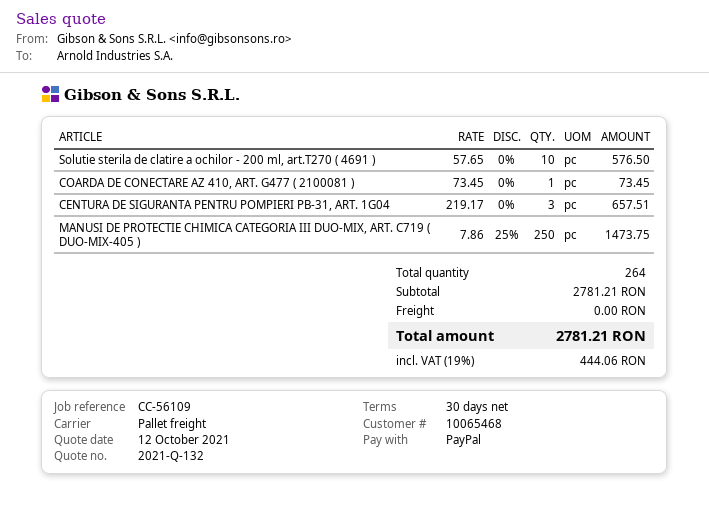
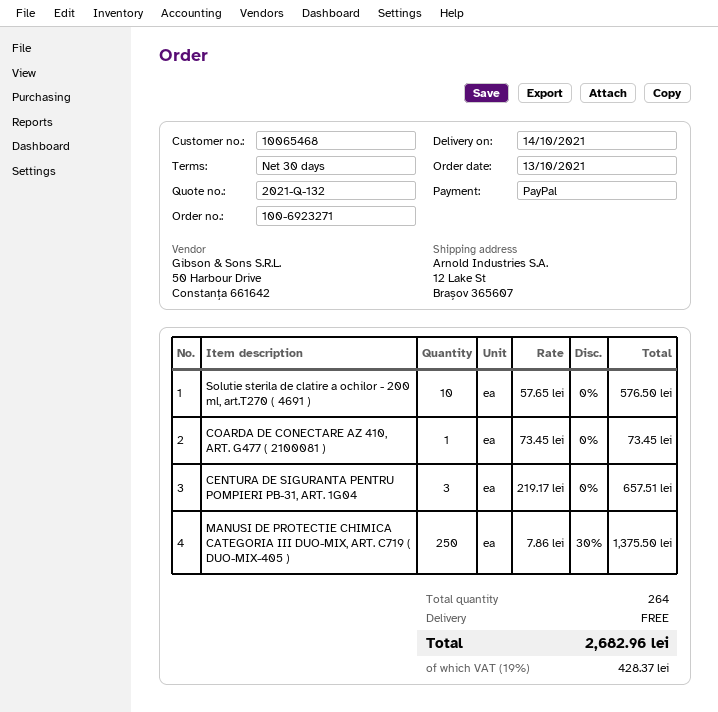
MANUSI DE PROTECTIE CHIMICA CATEGORIA III DUO-MIX, ART. C719 ( DUO-MIX-405 ): 250 x 7.86 - 25% = 1473.75 -> 250 x 7.86 - 30% = 1375.50
tax: 19% = 444.06 -> 19% = 428.37
total: 2781.21 -> 2682.96

